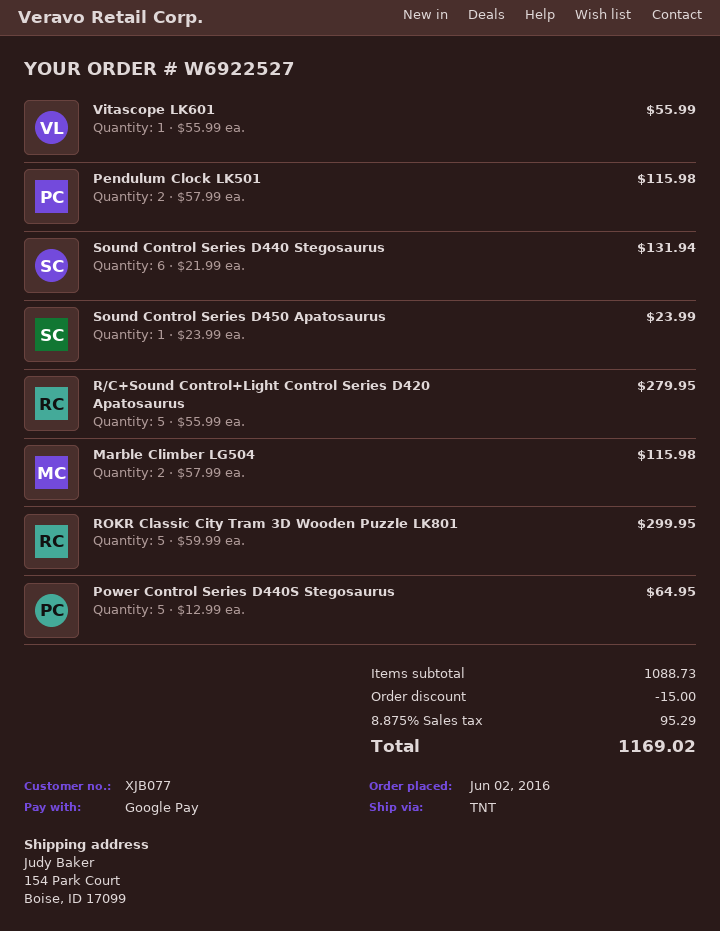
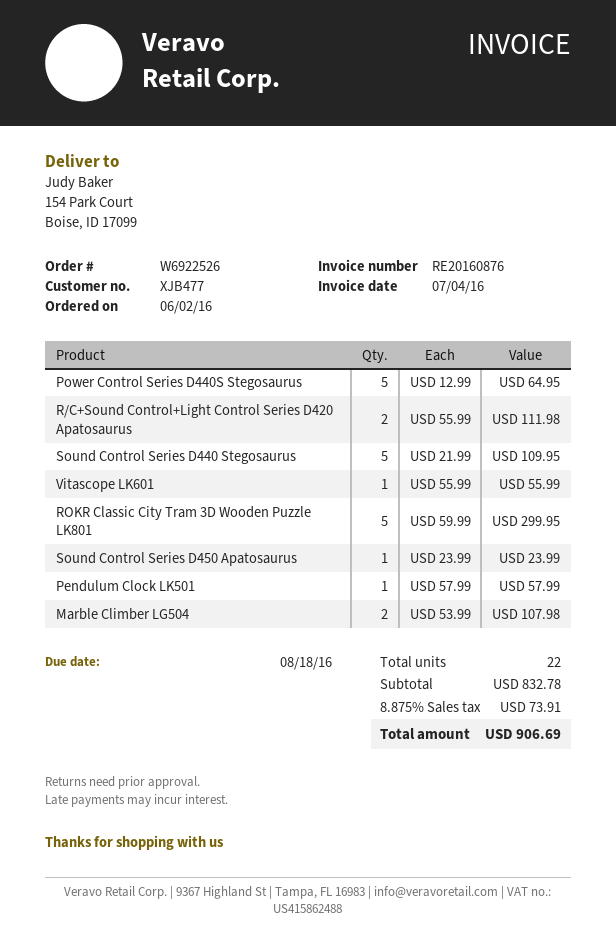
order number: W6922527 -> W6922526
customer number: XJB077 -> XJB477
Pendulum Clock LK501: 2 x 57.99 = 115.98 -> 1 x 57.99 = 57.99
Sound Control Series D440 Stegosaurus: 6 x 21.99 = 131.94 -> 5 x 21.99 = 109.95
R/C+Sound Control+Light Control Series D420 Apatosaurus: 5 x 55.99 = 279.95 -> 2 x 55.99 = 111.98
Marble Climber LG504: 2 x 57.99 = 115.98 -> 2 x 53.99 = 107.98
subtotal: 1088.73 -> 832.78
discount: 15.00 -> none
tax: 8.875% = 95.29 -> 8.875% = 73.91
total: 1169.02 -> 906.69

